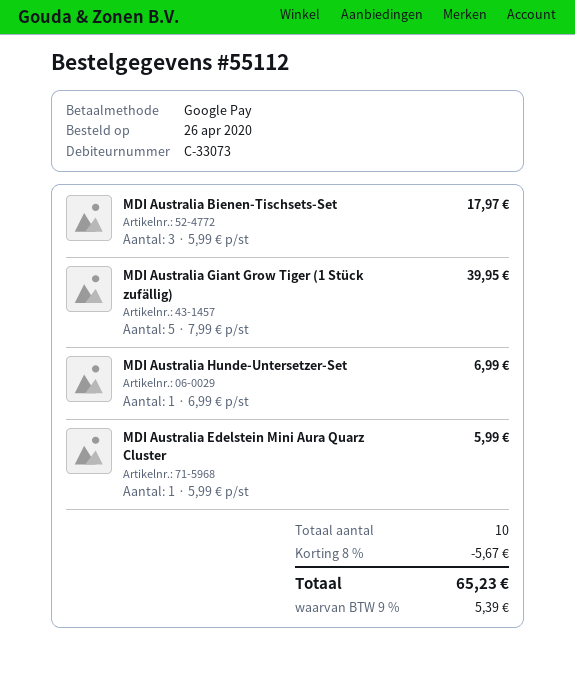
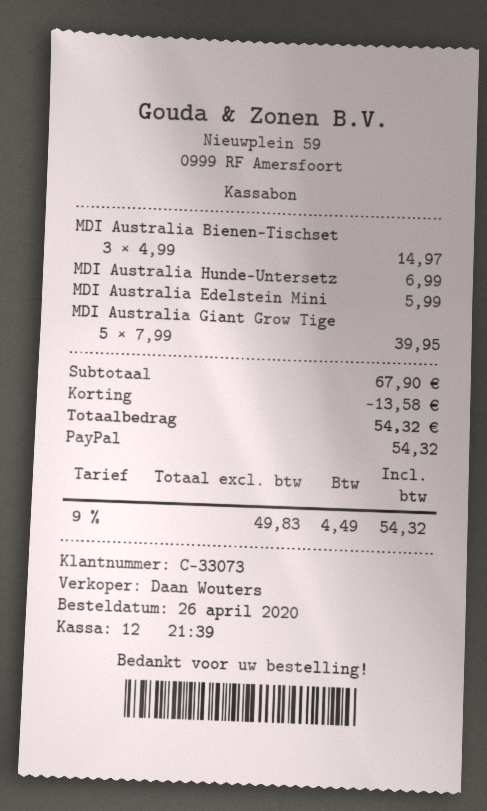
payment method: Google Pay -> PayPal
MDI Australia Bienen-Tischsets-Set: 3 x 5.99 = 17.97 -> 3 x 4.99 = 14.97
discount: 5.67 -> 13.58
tax: 9% = 5.39 -> 9% = 4.49
total: 65.23 -> 54.32

